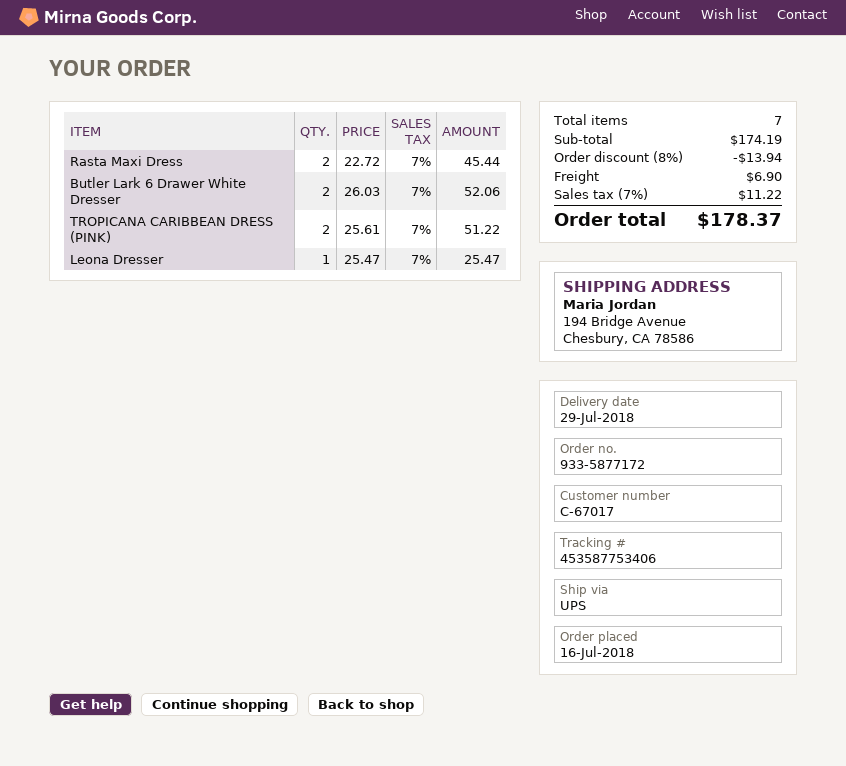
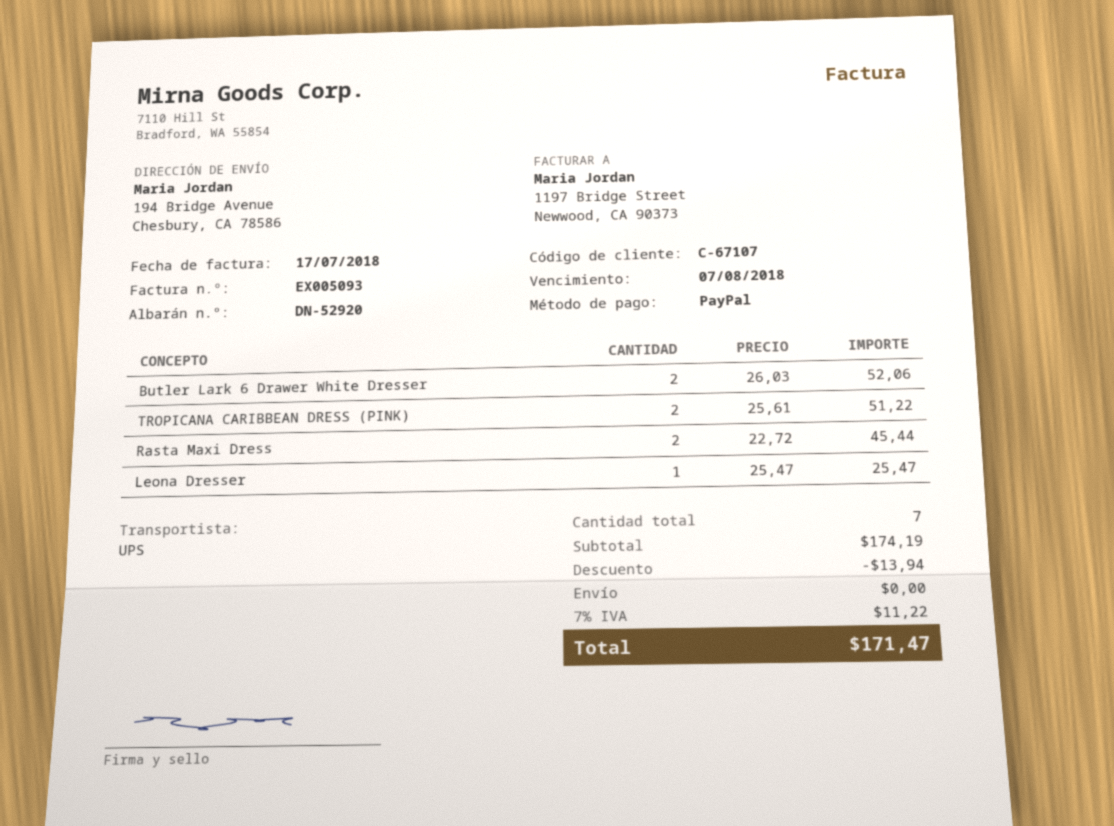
customer number: C-67017 -> C-67107
shipping: 6.90 -> 0.00
total: 178.37 -> 171.47

